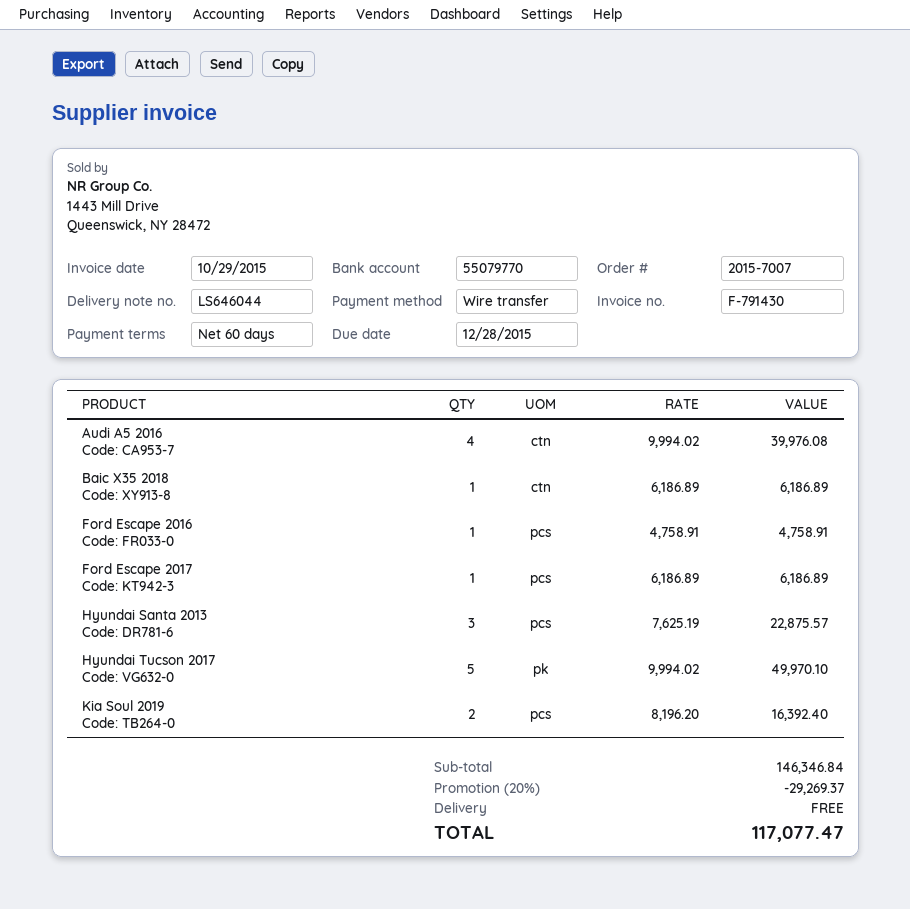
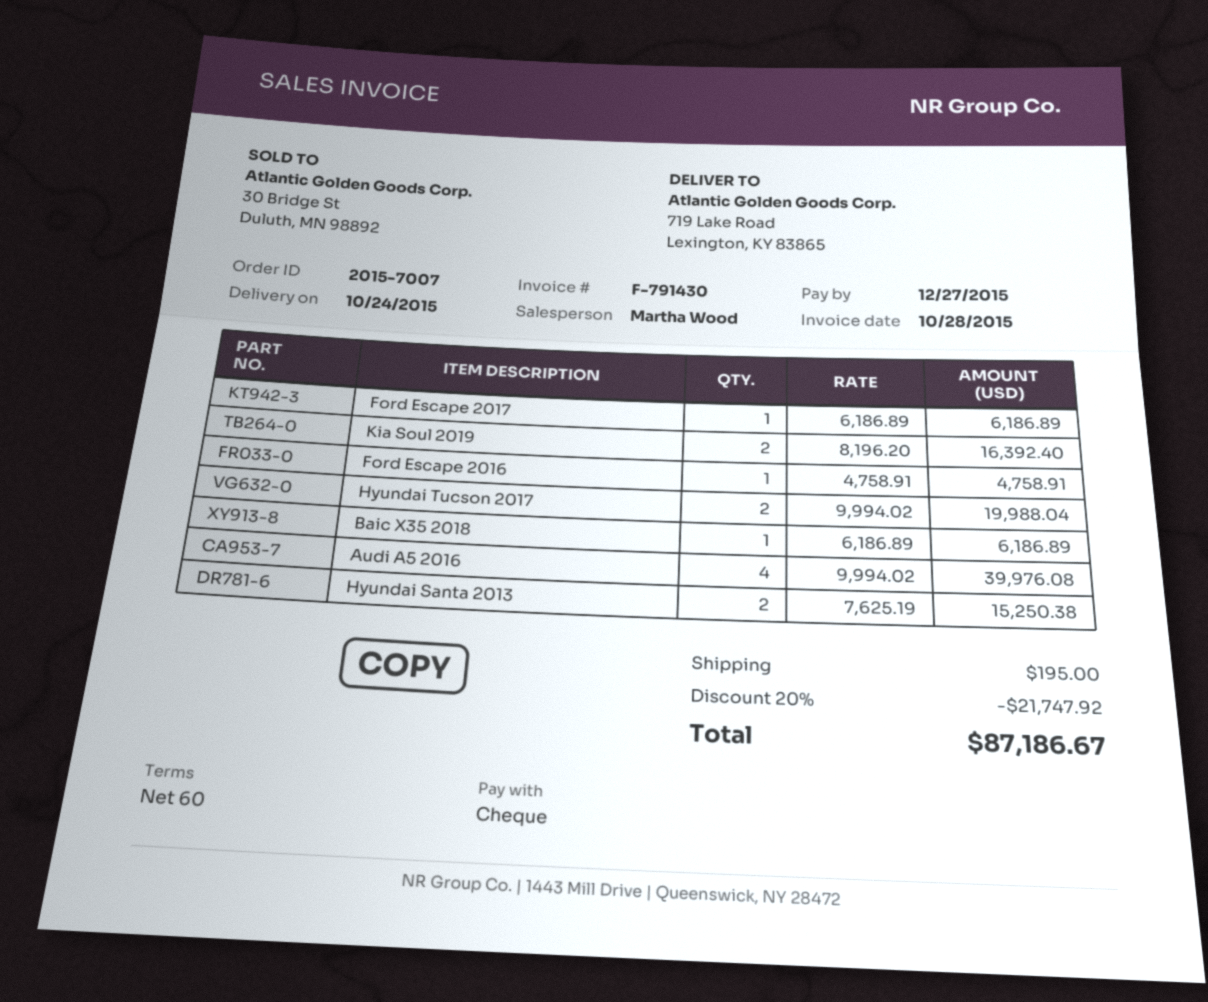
invoice date: 2015-10-29 -> 2015-10-28
due date: 2015-12-28 -> 2015-12-27
payment method: bank transfer -> cheque
Hyundai Santa 2013: 3 x 7625.19 = 22875.57 -> 2 x 7625.19 = 15250.38
Hyundai Tucson 2017: 5 x 9994.02 = 49970.10 -> 2 x 9994.02 = 19988.04
discount: 20% = 29269.37 -> 20% = 21747.92
shipping: 0.00 -> 195.00
total: 117077.47 -> 87186.67

